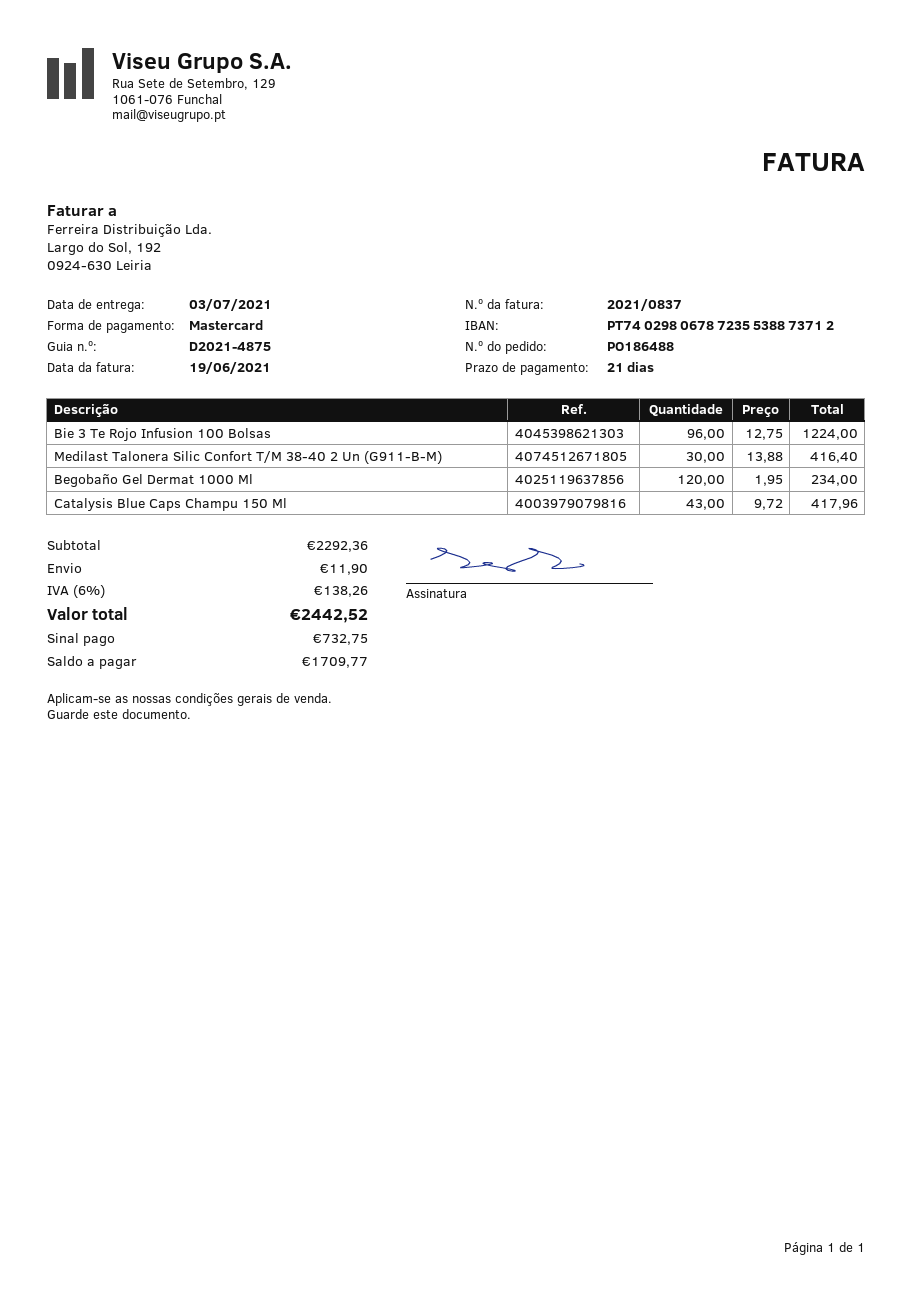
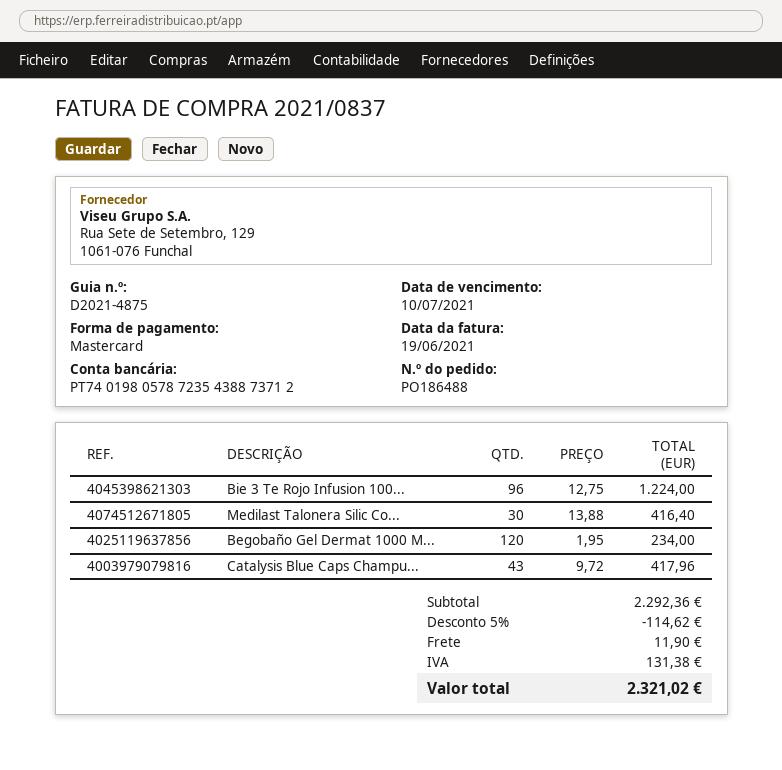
bank account: PT74029806787235538873712 -> PT74019805787235438873712
discount: none -> 5% = 114.62
tax: 138.26 -> 131.38
total: 2442.52 -> 2321.02

